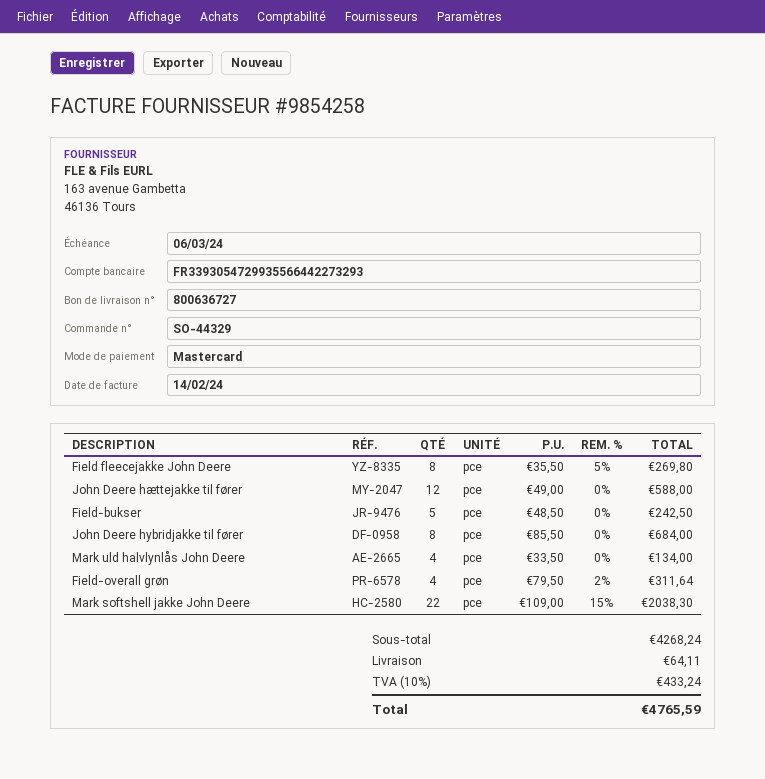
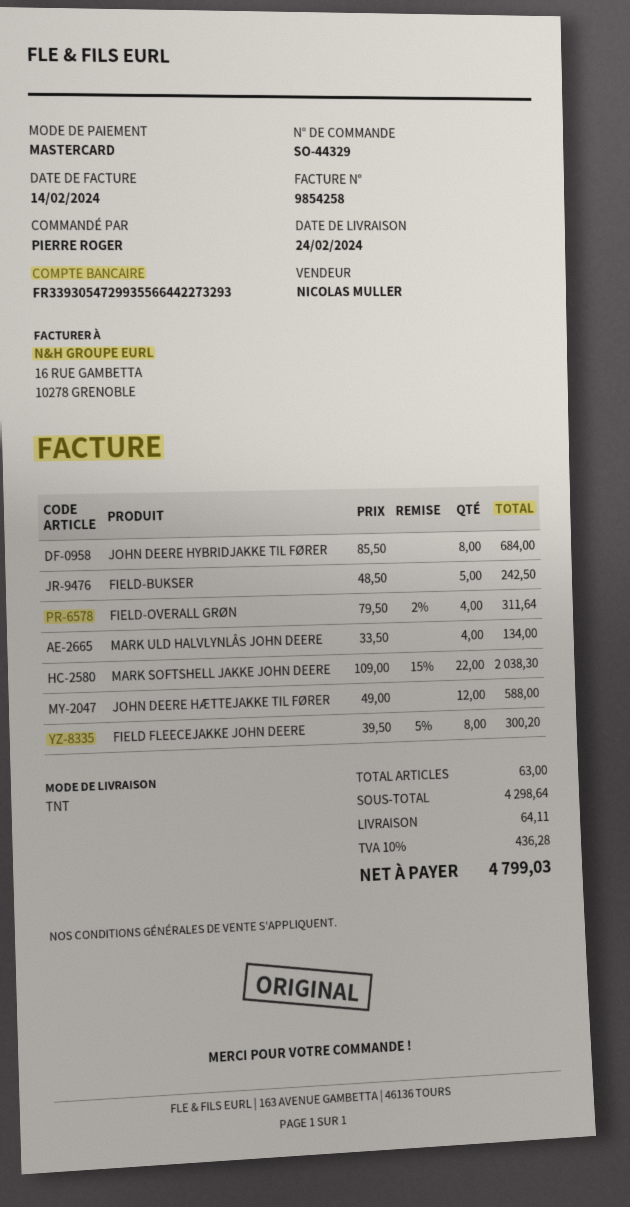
Field fleecejakke John Deere: 8 x 35.50 - 5% = 269.80 -> 8 x 39.50 - 5% = 300.20
subtotal: 4268.24 -> 4298.64
tax: 10% = 433.24 -> 10% = 436.28
total: 4765.59 -> 4799.03

